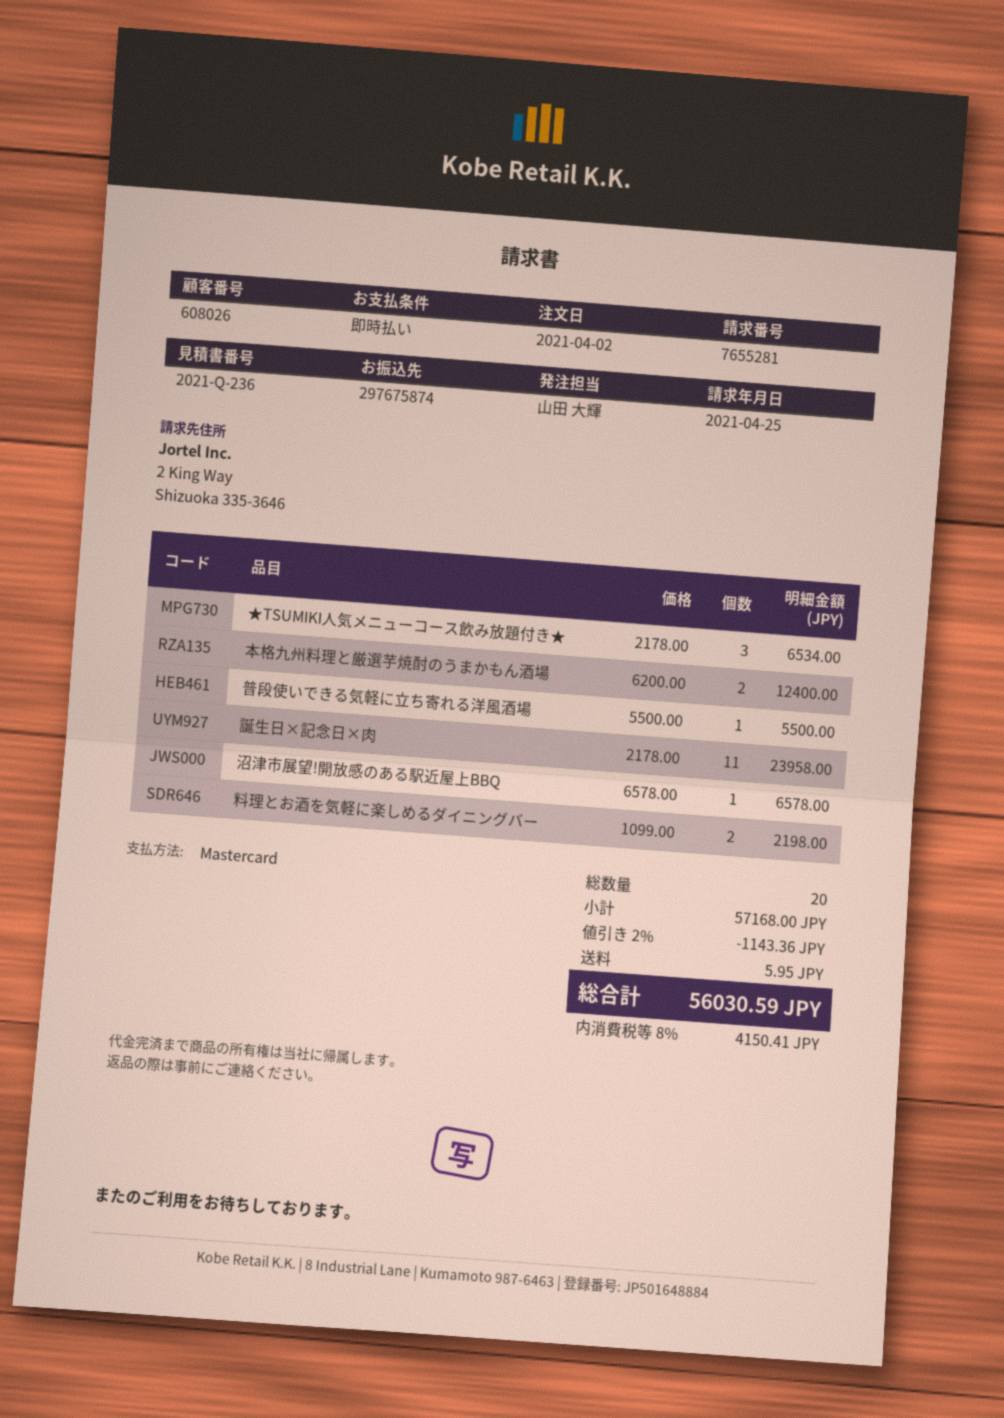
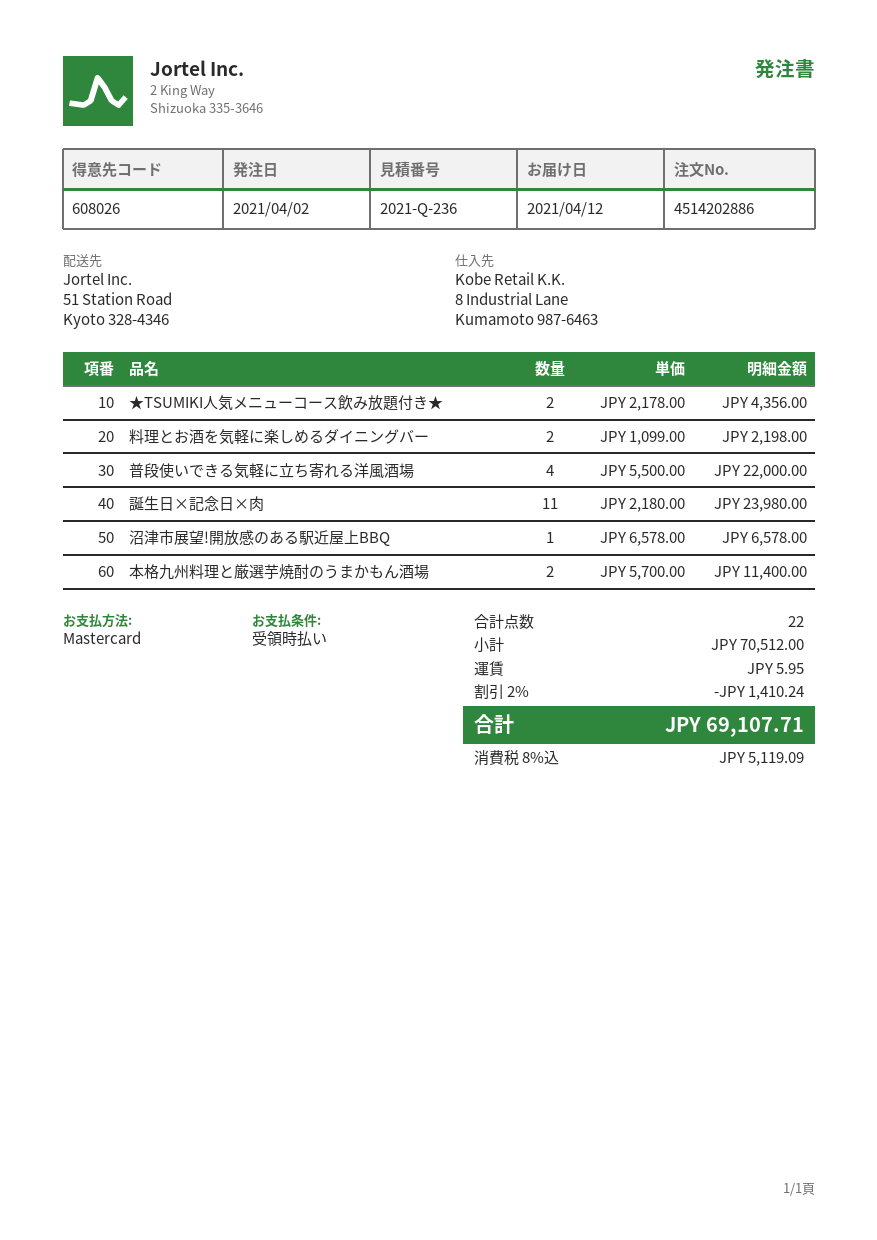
★TSUMIKI人気メニューコース飲み放題付き★: 3 x 2178.00 = 6534.00 -> 2 x 2178.00 = 4356.00
本格九州料理と厳選芋焼酎のうまかもん酒場: 2 x 6200.00 = 12400.00 -> 2 x 5700.00 = 11400.00
普段使いできる気軽に立ち寄れる洋風酒場: 1 x 5500.00 = 5500.00 -> 4 x 5500.00 = 22000.00
誕生日×記念日×肉: 11 x 2178.00 = 23958.00 -> 11 x 2180.00 = 23980.00
total quantity: 20 -> 22
subtotal: 57168.00 -> 70512.00
discount: 2% = 1143.36 -> 2% = 1410.24
tax: 8% = 4150.41 -> 8% = 5119.09
total: 56030.59 -> 69107.71

